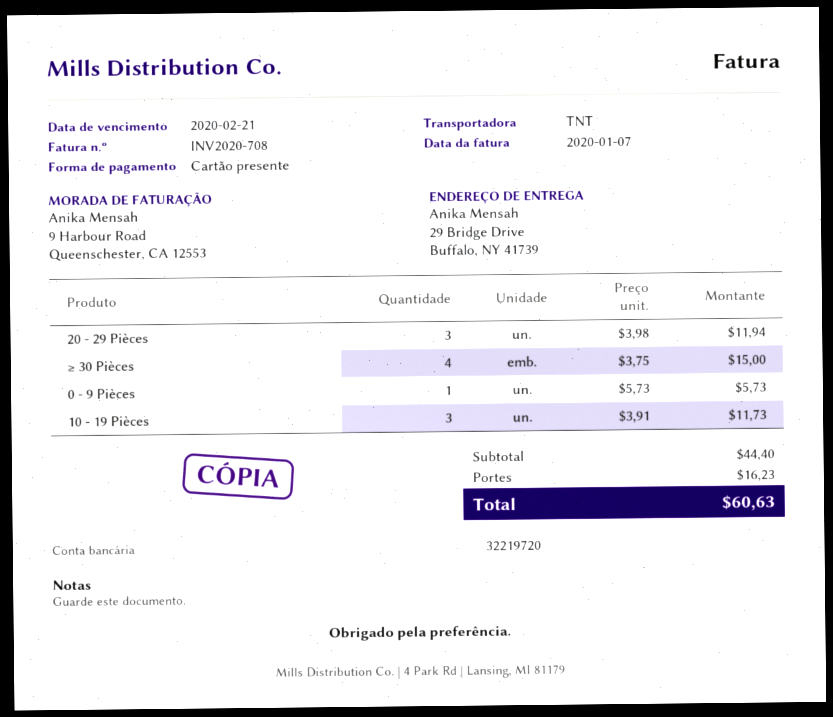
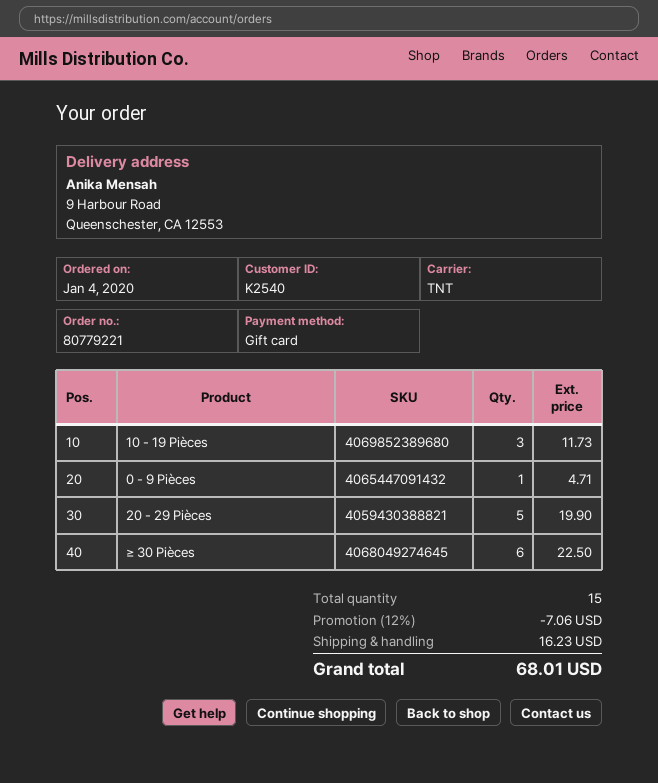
ship to: 29 Bridge Drive, Buffalo, NY 41739 -> 9 Harbour Road, Queenschester, CA 12553
20 - 29 Pièces: 3 for 11.94 -> 5 for 19.90
≥ 30 Pièces: 4 for 15.00 -> 6 for 22.50
0 - 9 Pièces: 1 for 5.73 -> 1 for 4.71
discount: none -> 12% = 7.06
total: 60.63 -> 68.01

